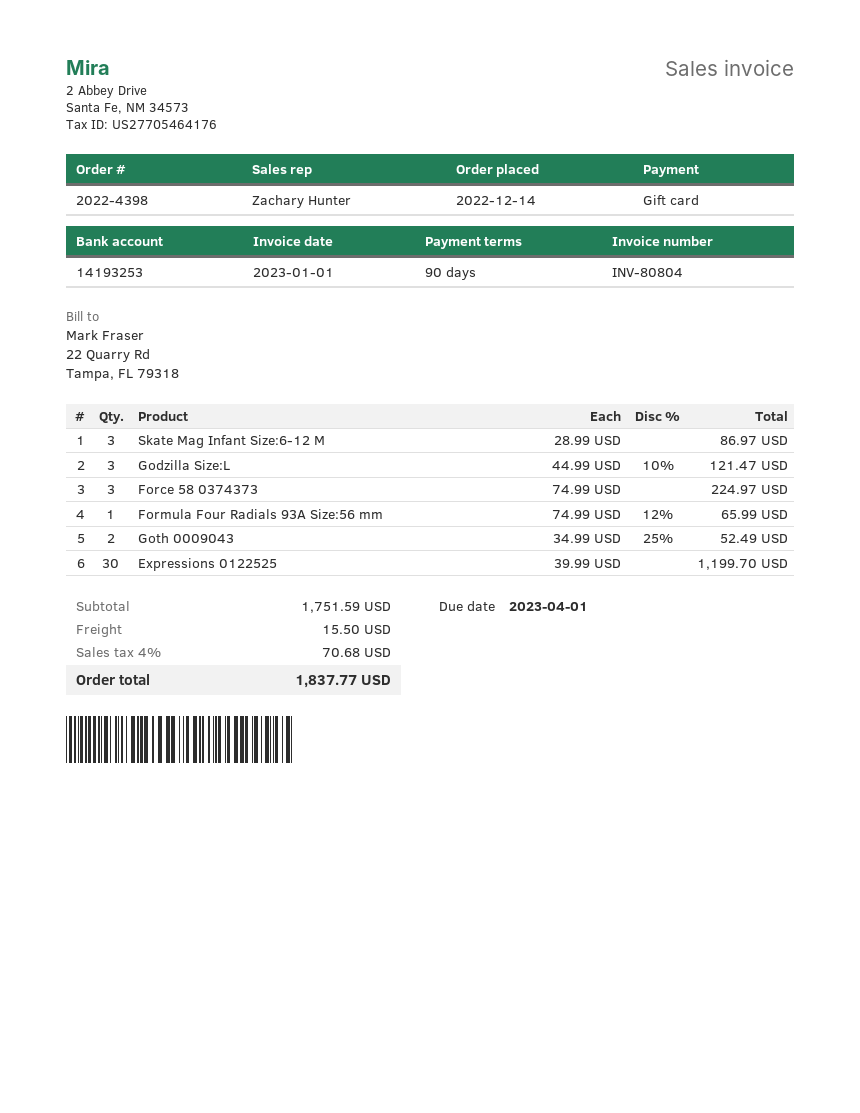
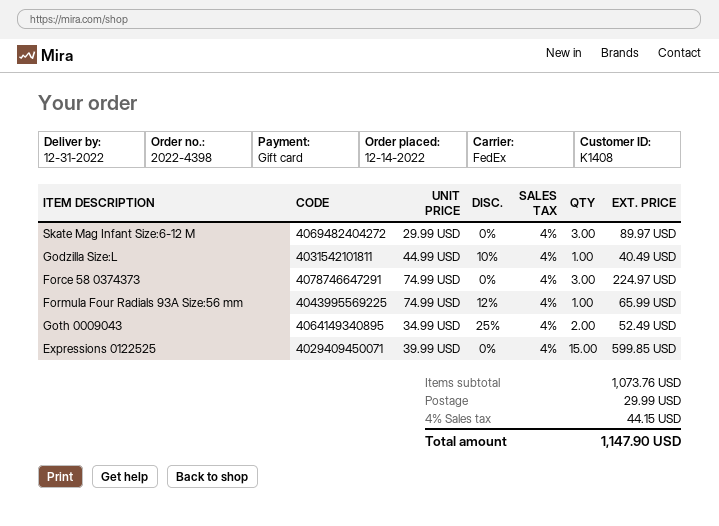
Skate Mag Infant Size:6-12 M: 3 x 28.99 = 86.97 -> 3 x 29.99 = 89.97
Godzilla Size:L: 3 x 44.99 - 10% = 121.47 -> 1 x 44.99 - 10% = 40.49
Expressions 0122525: 30 x 39.99 = 1199.70 -> 15 x 39.99 = 599.85
subtotal: 1751.59 -> 1073.76
shipping: 15.50 -> 29.99
tax: 4% = 70.68 -> 4% = 44.15
total: 1837.77 -> 1147.90

